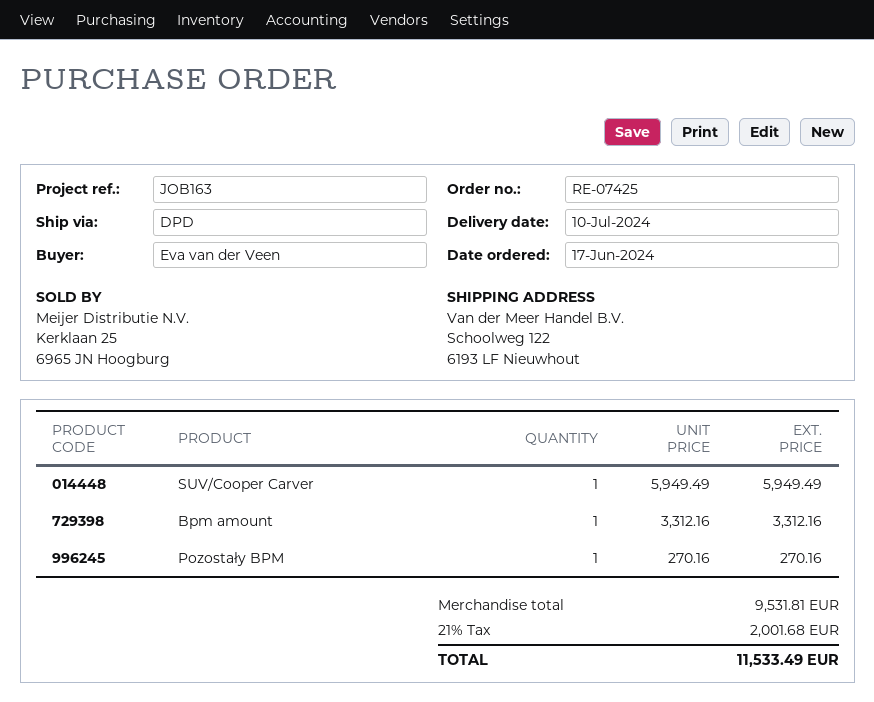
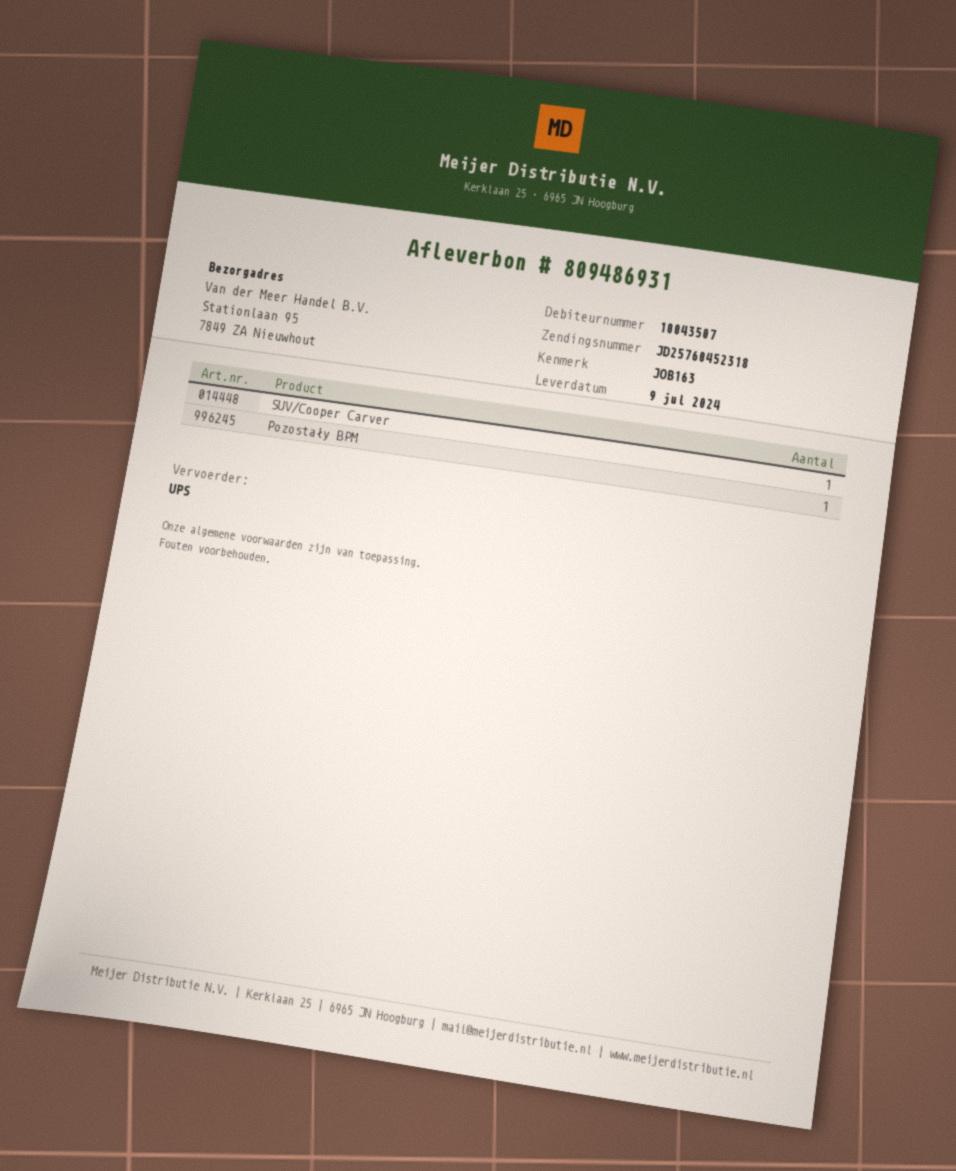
delivery date: 2024-07-10 -> 2024-07-09
shipping method: DPD -> UPS
ship to: Schoolweg 122, 6193 LF Nieuwhout -> Stationlaan 95, 7849 ZA Nieuwhout
Bpm amount: 1 -> none

